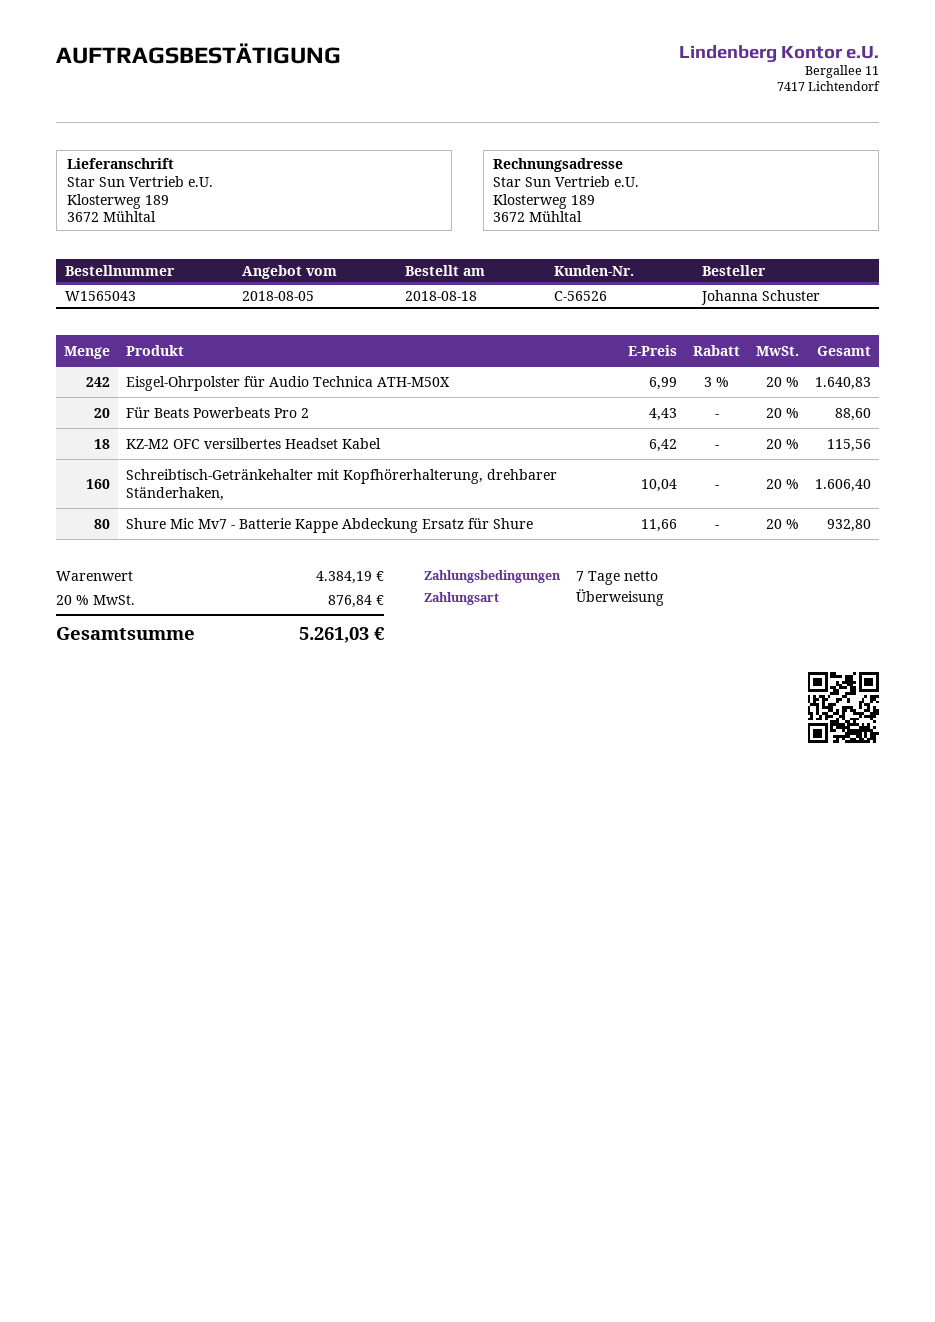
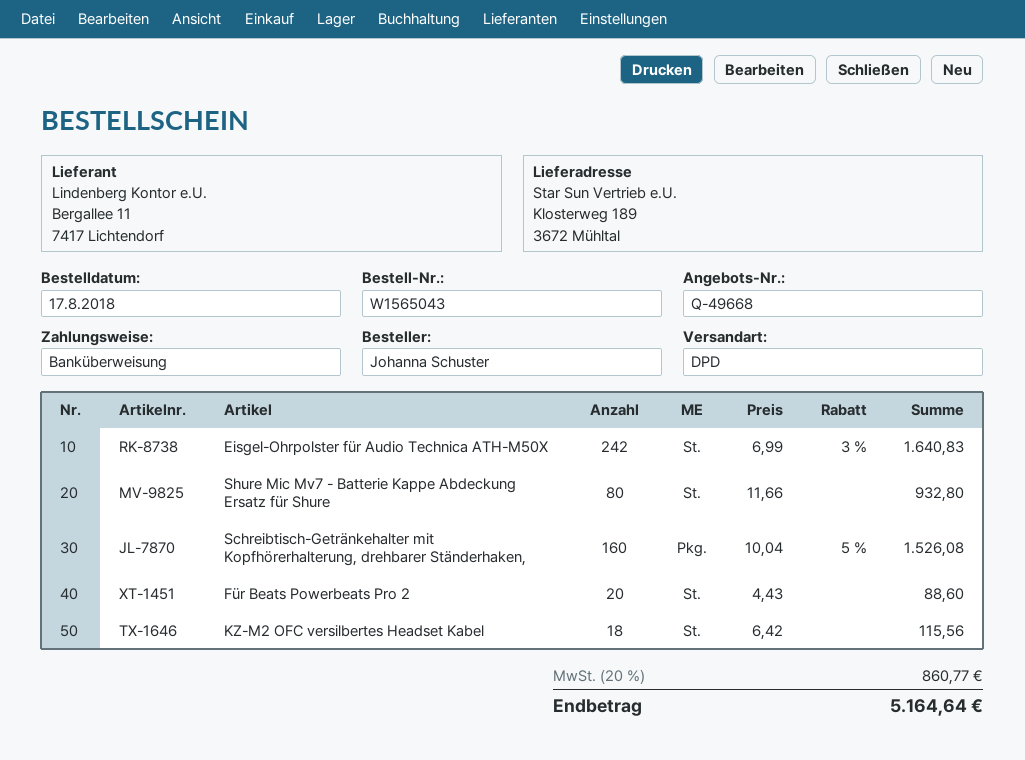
order date: 2018-08-18 -> 2018-08-17
Schreibtisch-Getränkehalter mit Kopfhörerhalterung, drehbarer Ständerhaken,: 160 x 10.04 = 1606.40 -> 160 x 10.04 - 5% = 1526.08
tax: 20% = 876.84 -> 20% = 860.77
total: 5261.03 -> 5164.64

